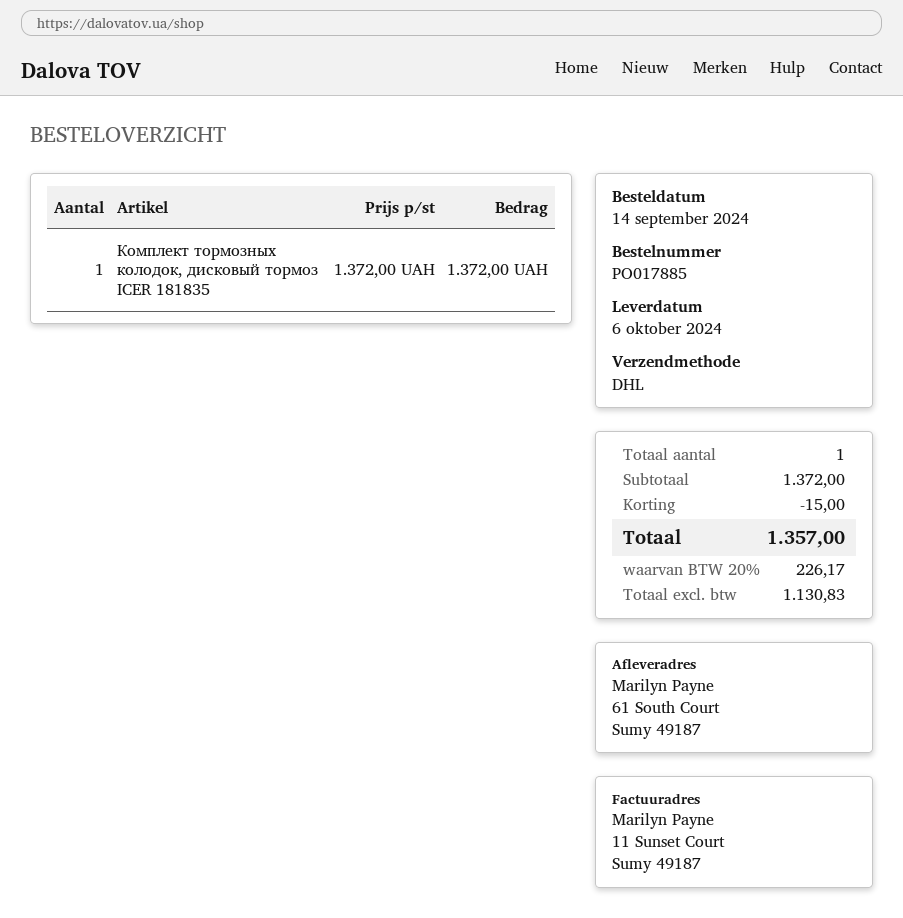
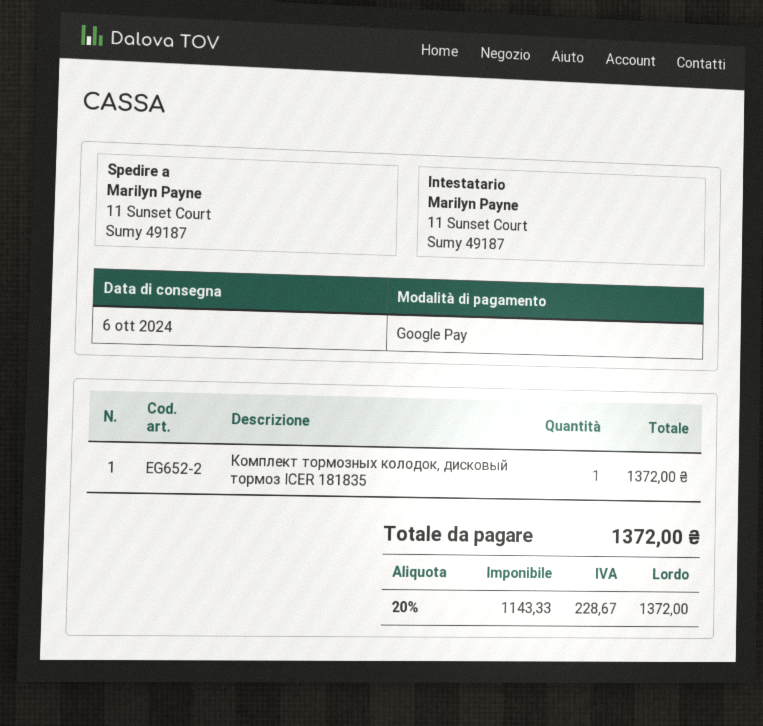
ship to: 61 South Court, Sumy 49187 -> 11 Sunset Court, Sumy 49187
discount: 15.00 -> none
net: 1130.83 -> 1143.33
tax: 20% = 226.17 -> 20% = 228.67
total: 1357.00 -> 1372.00

